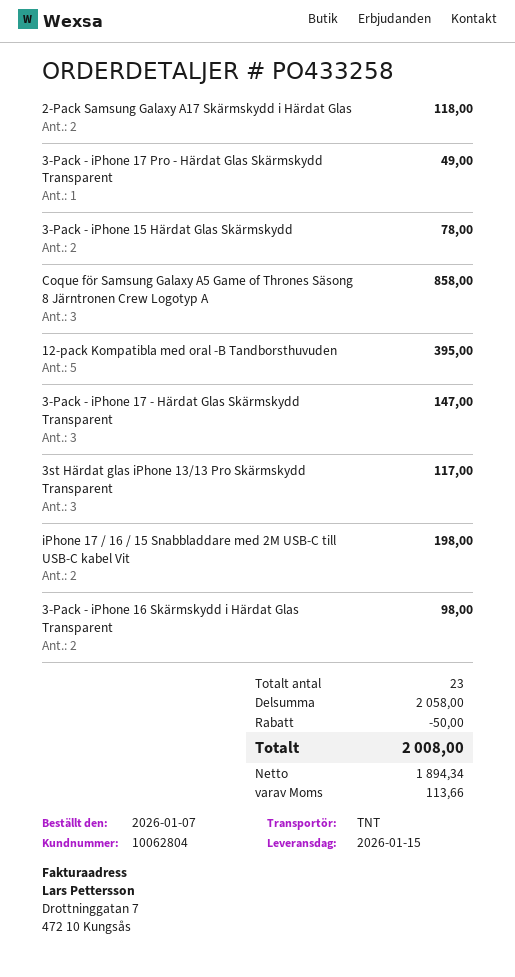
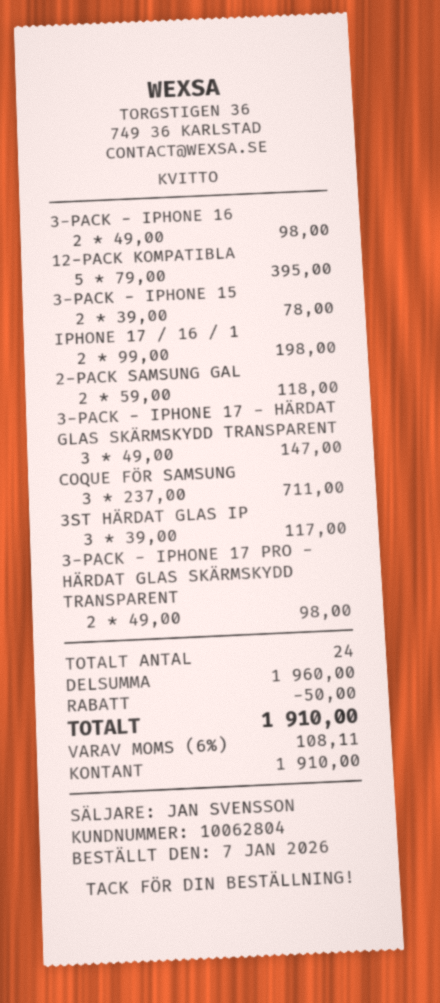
3-Pack - iPhone 17 Pro - Härdat Glas Skärmskydd Transparent: 1 for 49.00 -> 2 for 98.00
Coque för Samsung Galaxy A5 Game of Thrones Säsong 8 Järntronen Crew Logotyp A: 3 for 858.00 -> 3 for 711.00
total quantity: 23 -> 24
subtotal: 2058.00 -> 1960.00
tax: 113.66 -> 108.11
total: 2008.00 -> 1910.00

